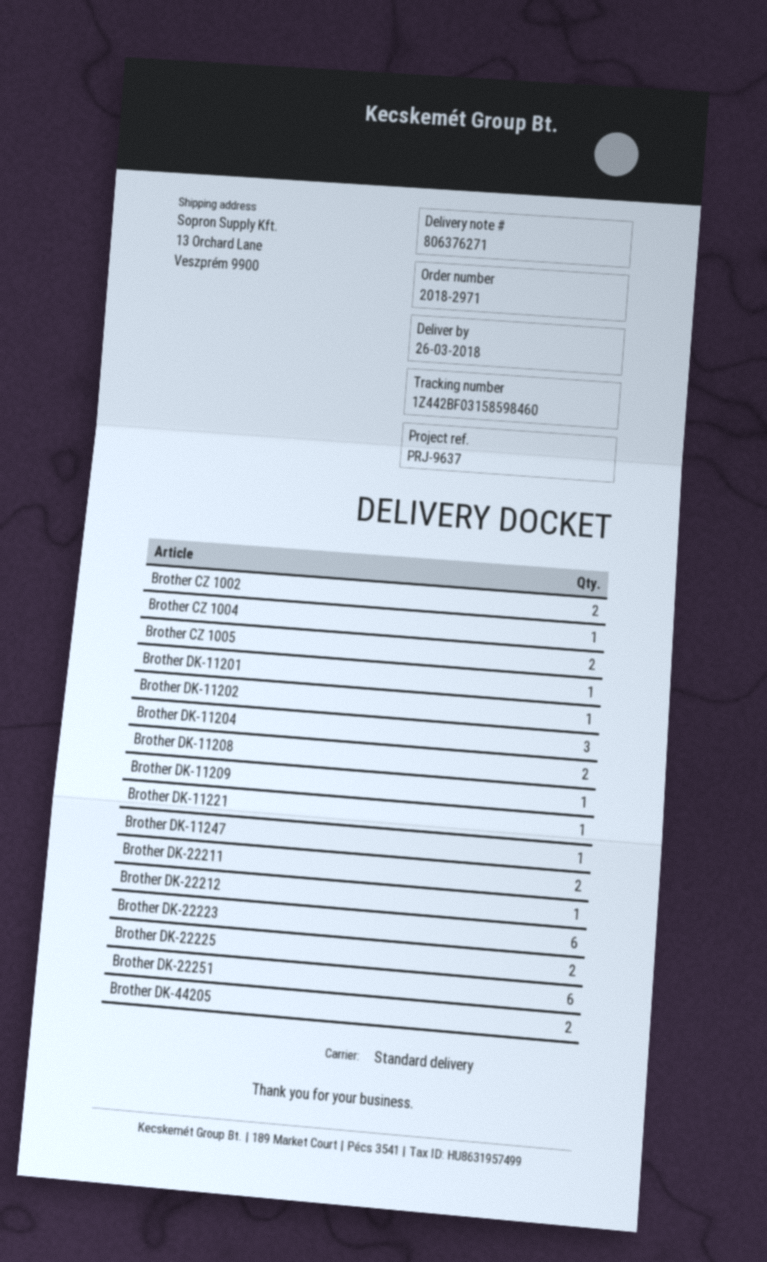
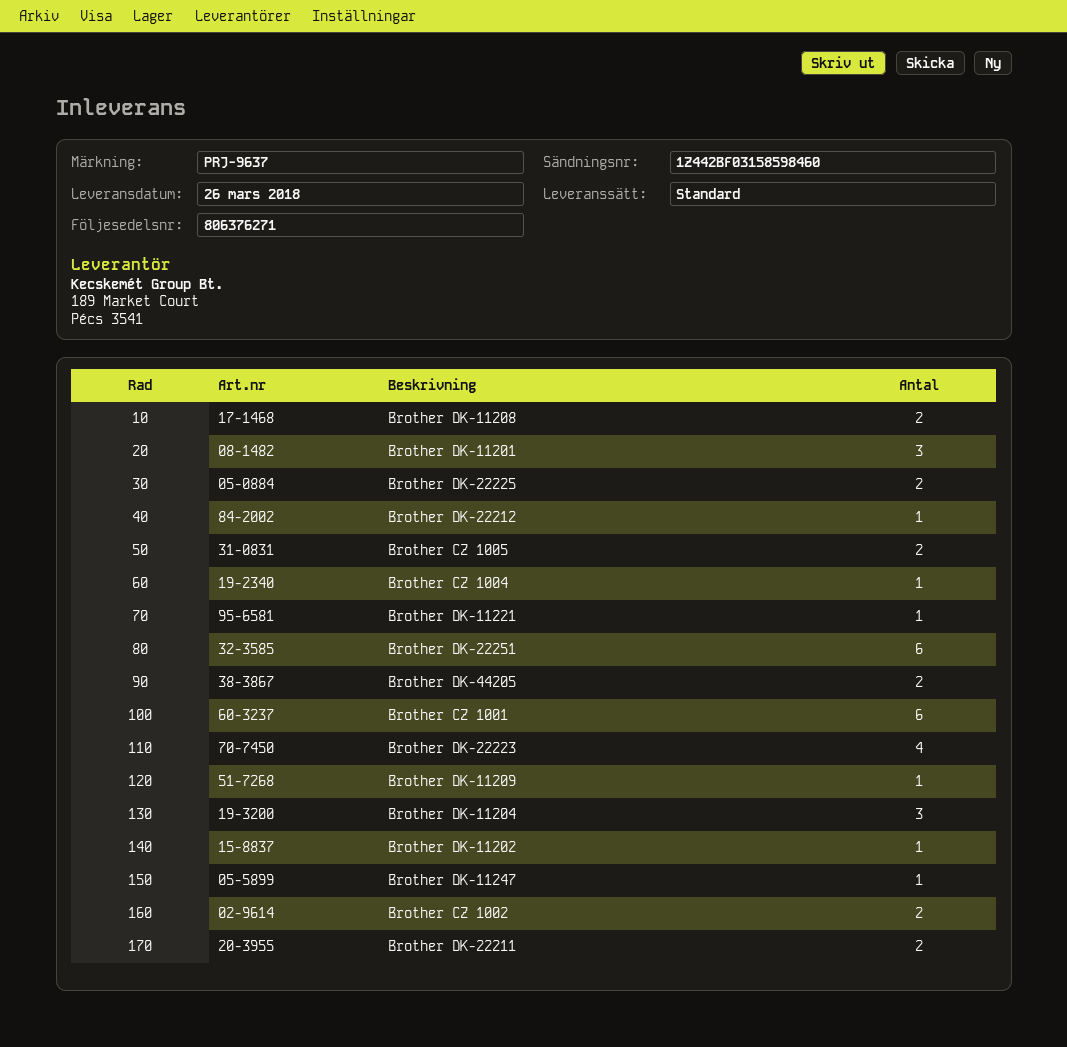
Brother DK-11201: 1 -> 3
Brother DK-22223: 6 -> 4
Brother CZ 1001: none -> 6

